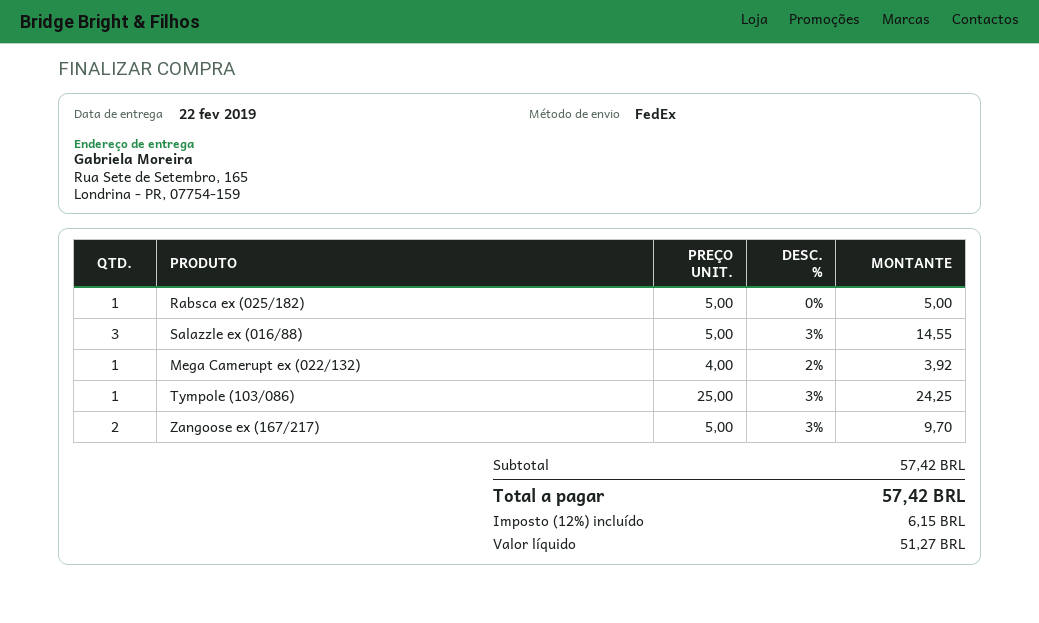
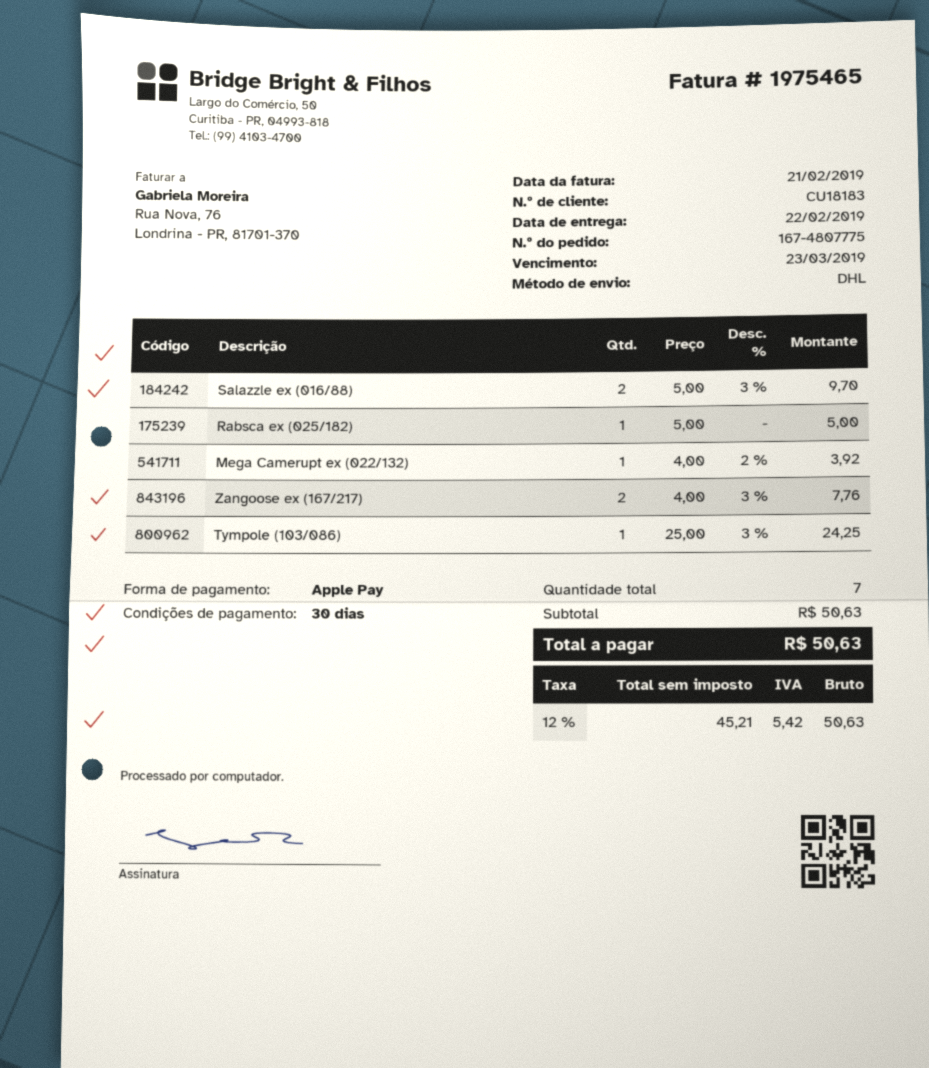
shipping method: FedEx -> DHL
Salazzle ex (016/88): 3 x 5.00 - 3% = 14.55 -> 2 x 5.00 - 3% = 9.70
Zangoose ex (167/217): 2 x 5.00 - 3% = 9.70 -> 2 x 4.00 - 3% = 7.76
subtotal: 57.42 -> 50.63
net: 51.27 -> 45.21
tax: 12% = 6.15 -> 12% = 5.42
total: 57.42 -> 50.63

